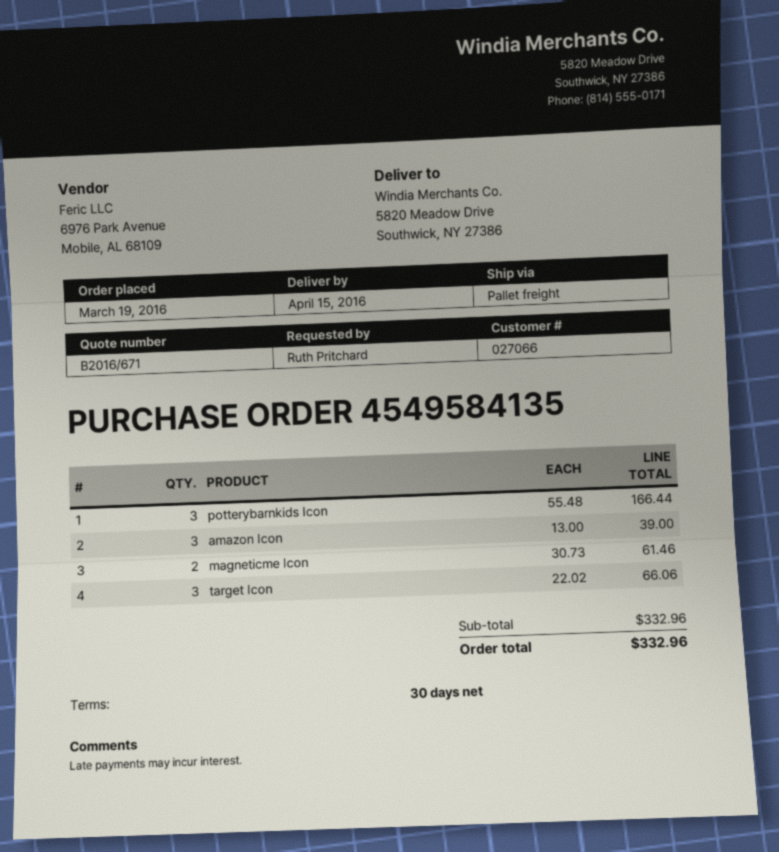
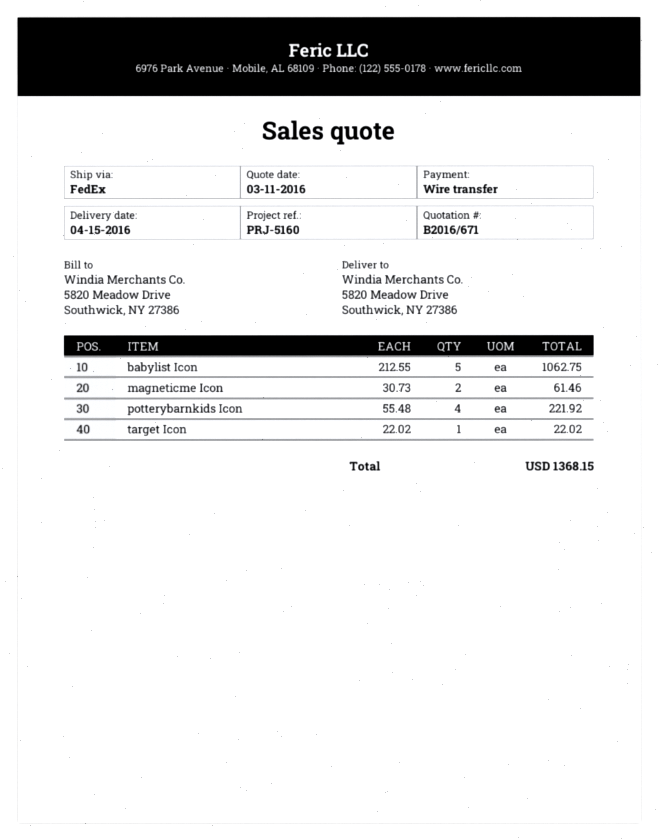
shipping method: pallet freight -> FedEx
potterybarnkids Icon: 3 x 55.48 = 166.44 -> 4 x 55.48 = 221.92
amazon Icon: 3 x 13.00 = 39.00 -> none
target Icon: 3 x 22.02 = 66.06 -> 1 x 22.02 = 22.02
babylist Icon: none -> 5 x 212.55 = 1062.75
total: 332.96 -> 1368.15

